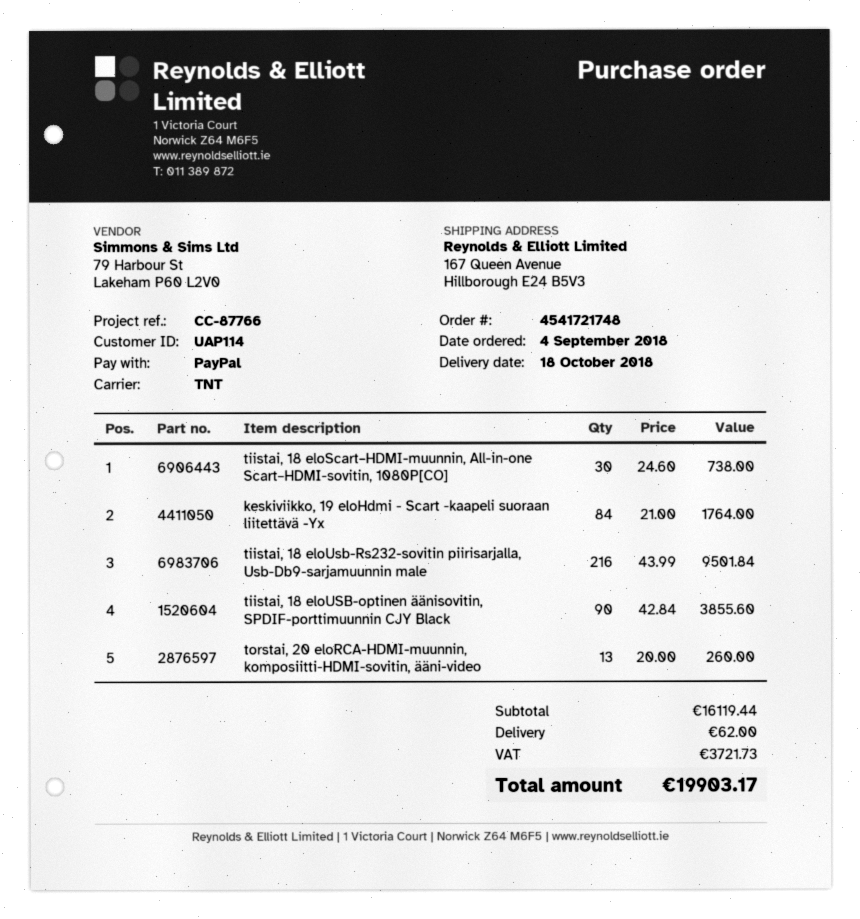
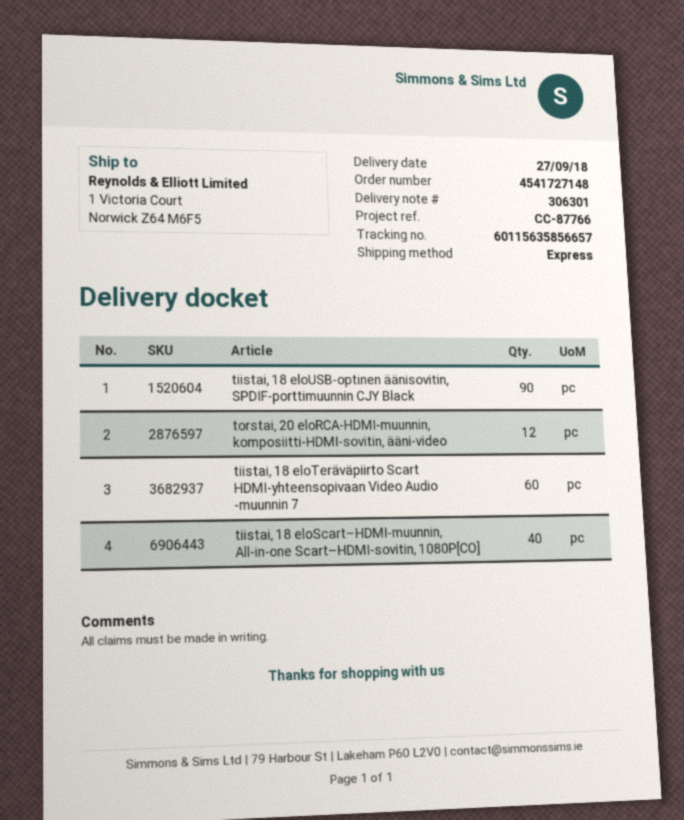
order number: 4541721748 -> 4541727148
delivery date: 2018-10-18 -> 2018-09-27
shipping method: TNT -> express
ship to: 167 Queen Avenue, Hillborough E24 B5V3 -> 1 Victoria Court, Norwick Z64 M6F5
tiistai, 18 eloScart–HDMI-muunnin, All-in-one Scart–HDMI-sovitin, 1080P[CO]: 30 -> 40
keskiviikko, 19 eloHdmi - Scart -kaapeli suoraan liitettävä -Yx: 84 -> none
tiistai, 18 eloUsb-Rs232-sovitin piirisarjalla, Usb-Db9-sarjamuunnin male: 216 -> none
torstai, 20 eloRCA-HDMI-muunnin, komposiitti-HDMI-sovitin, ääni-video: 13 -> 12
tiistai, 18 eloTeräväpiirto Scart HDMI-yhteensopivaan Video Audio -muunnin 7: none -> 60

